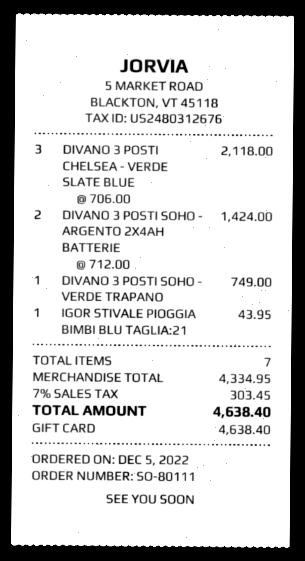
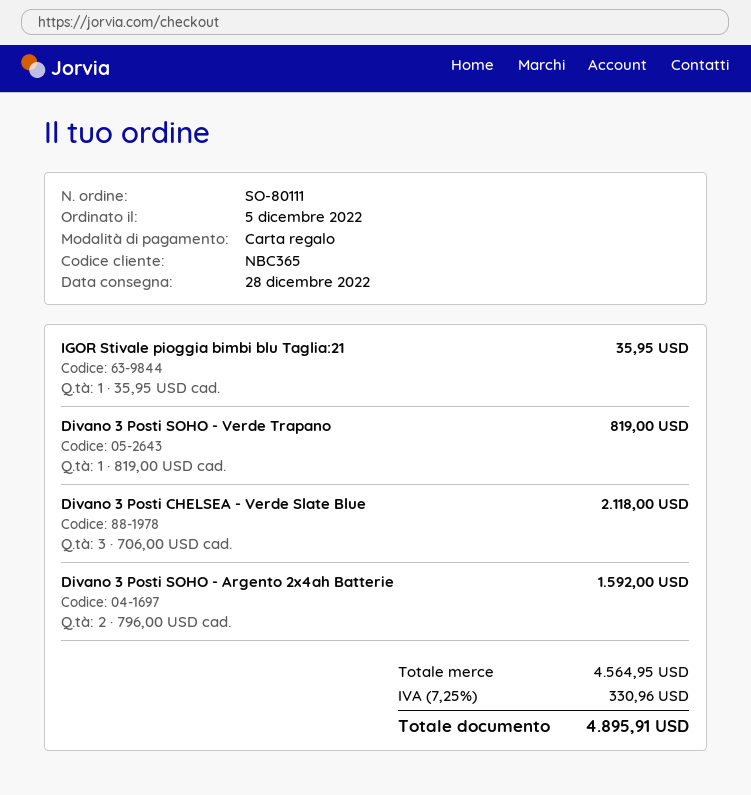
DIVANO 3 POSTI SOHO - ARGENTO 2X4AH BATTERIE: 2 x 712.00 = 1424.00 -> 2 x 796.00 = 1592.00
DIVANO 3 POSTI SOHO - VERDE TRAPANO: 1 x 749.00 = 749.00 -> 1 x 819.00 = 819.00
IGOR STIVALE PIOGGIA BIMBI BLU TAGLIA:21: 1 x 43.95 = 43.95 -> 1 x 35.95 = 35.95
subtotal: 4334.95 -> 4564.95
tax: 7% = 303.45 -> 7.25% = 330.96
total: 4638.40 -> 4895.91

